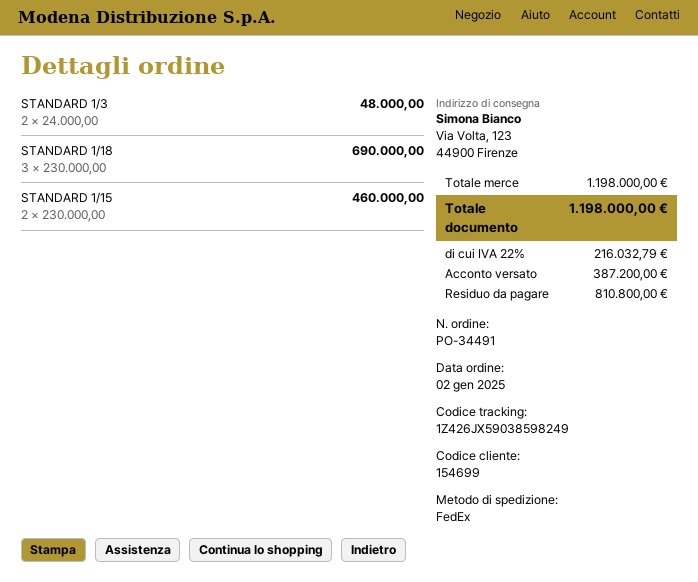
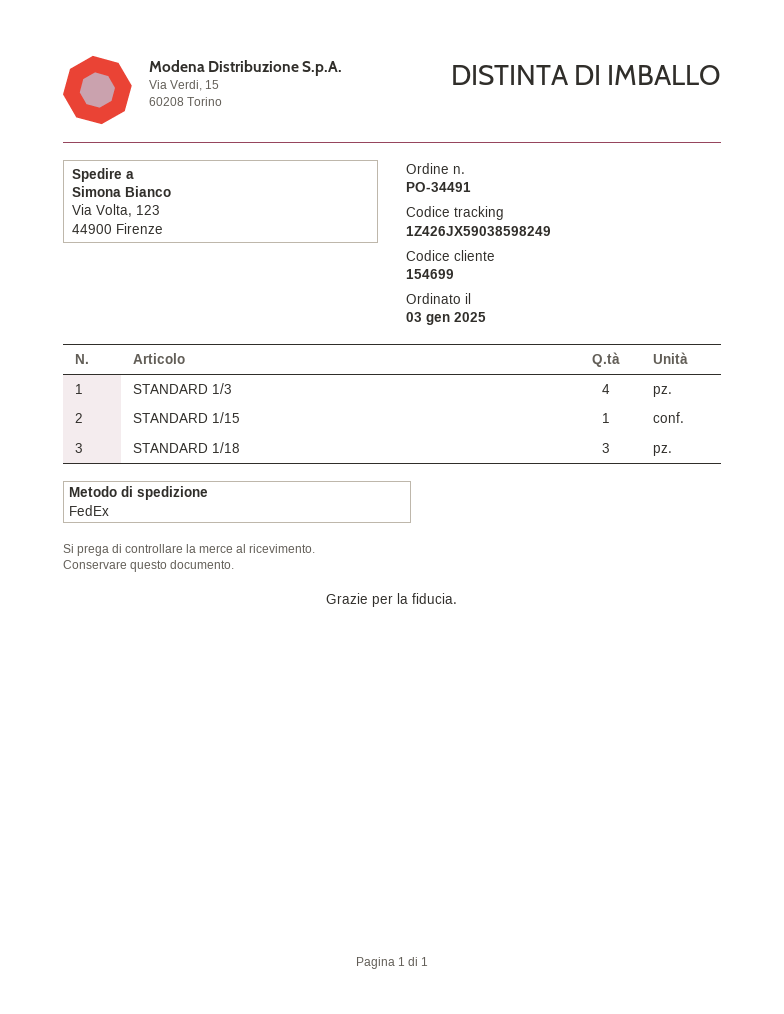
order date: 2025-01-02 -> 2025-01-03
STANDARD 1/3: 2 -> 4
STANDARD 1/15: 2 -> 1

